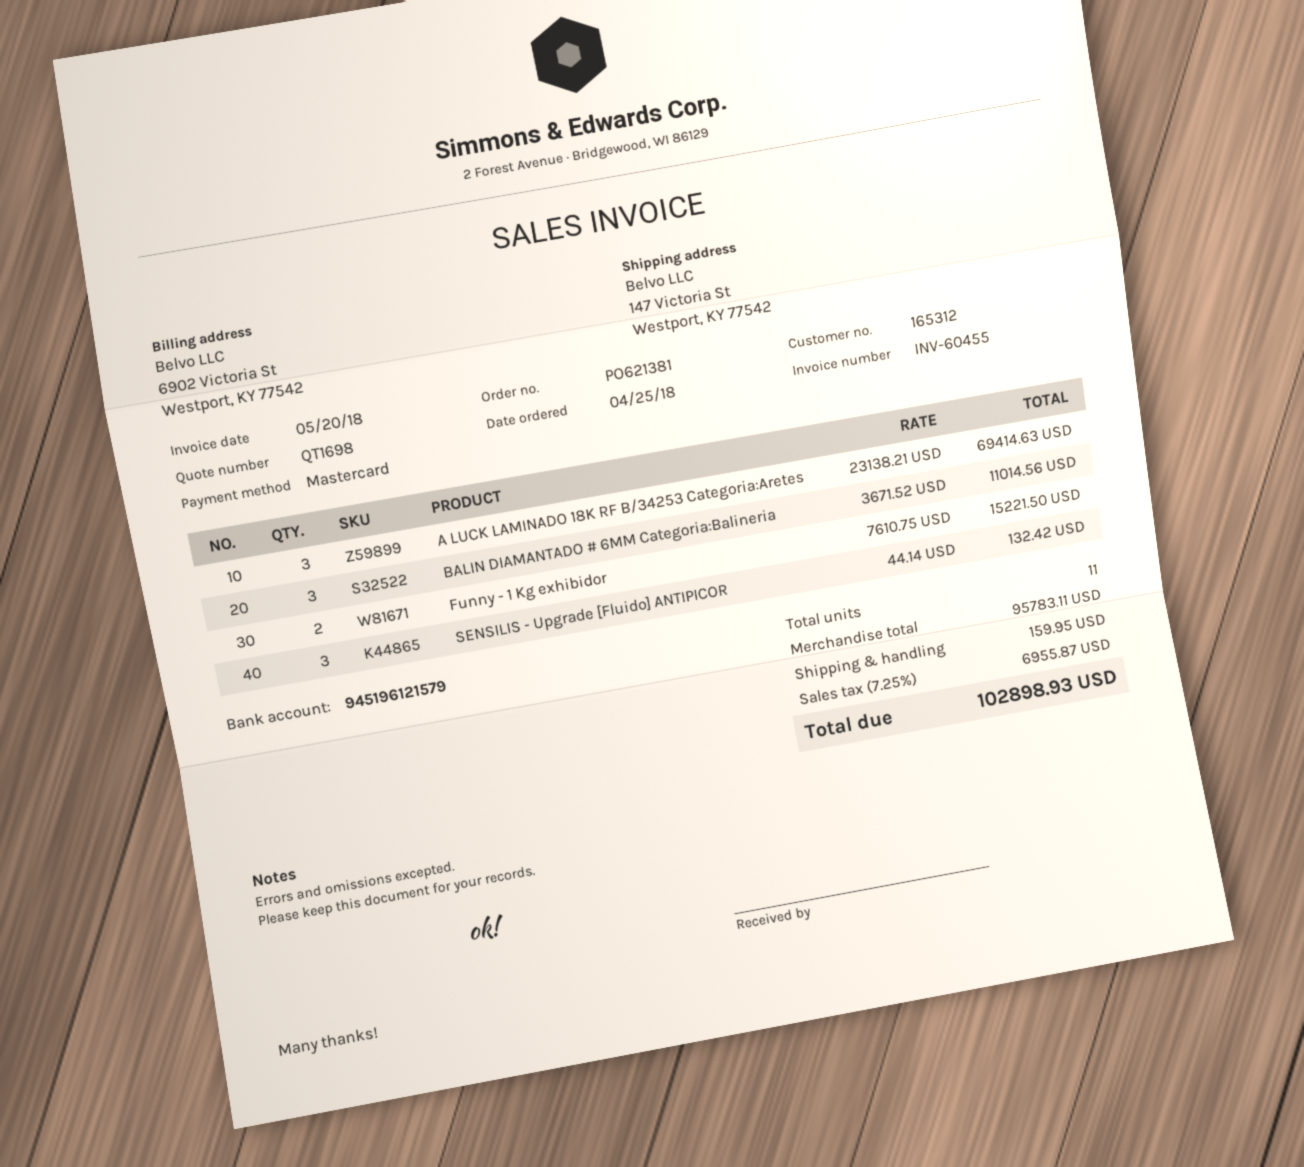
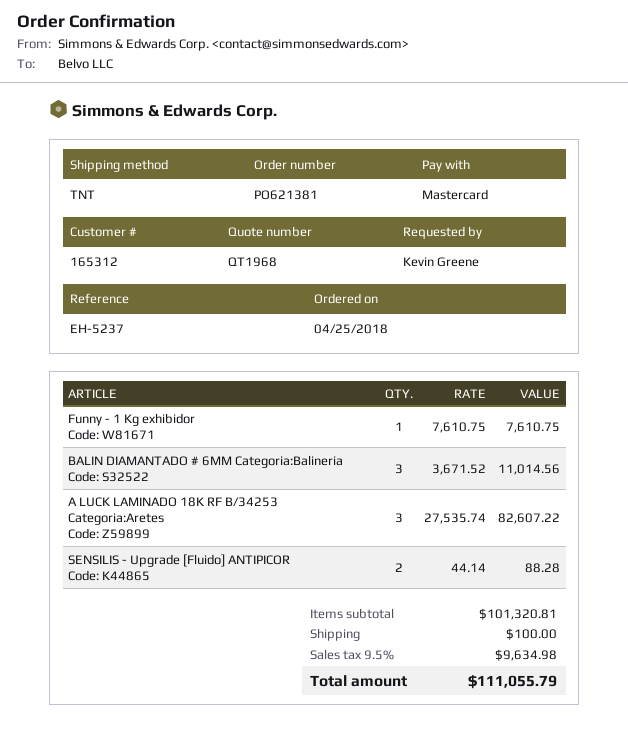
quote number: QT1698 -> QT1968
A LUCK LAMINADO 18K RF B/34253 Categoria:Aretes: 3 x 23138.21 = 69414.63 -> 3 x 27535.74 = 82607.22
Funny - 1 Kg exhibidor: 2 x 7610.75 = 15221.50 -> 1 x 7610.75 = 7610.75
SENSILIS - Upgrade [Fluido] ANTIPICOR: 3 x 44.14 = 132.42 -> 2 x 44.14 = 88.28
subtotal: 95783.11 -> 101320.81
shipping: 159.95 -> 100.00
tax: 7.25% = 6955.87 -> 9.5% = 9634.98
total: 102898.93 -> 111055.79

